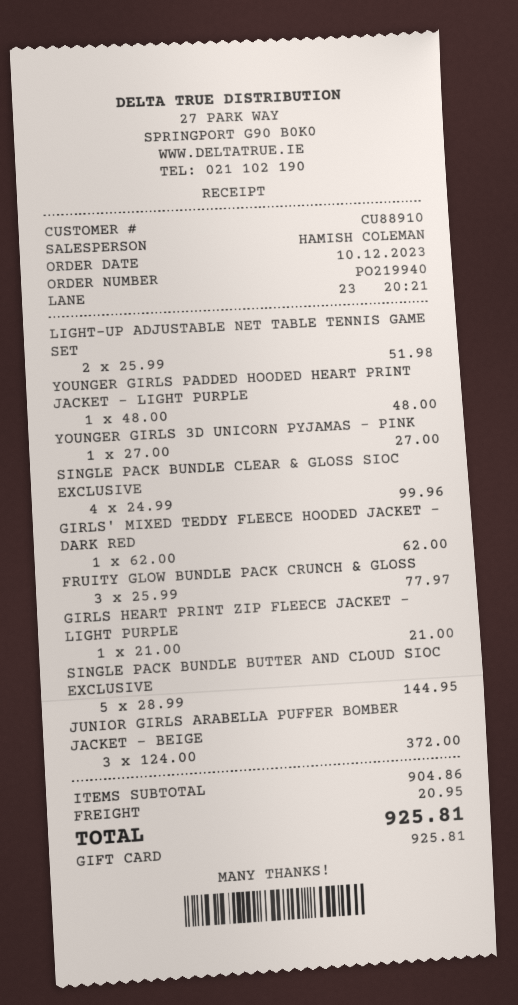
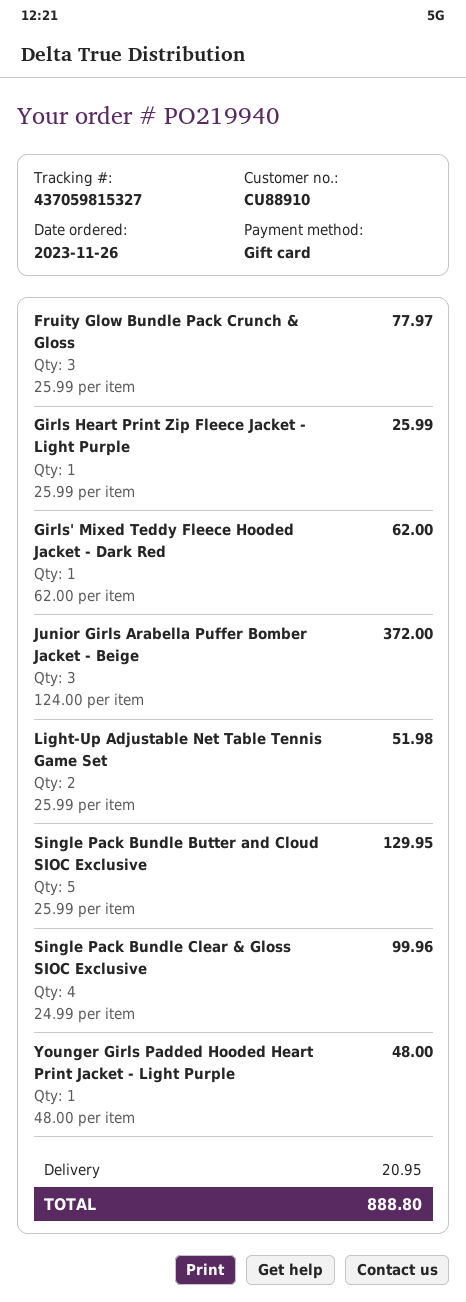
order date: 2023-12-10 -> 2023-11-26
YOUNGER GIRLS 3D UNICORN PYJAMAS - PINK: 1 x 27.00 = 27.00 -> none
GIRLS HEART PRINT ZIP FLEECE JACKET - LIGHT PURPLE: 1 x 21.00 = 21.00 -> 1 x 25.99 = 25.99
SINGLE PACK BUNDLE BUTTER AND CLOUD SIOC EXCLUSIVE: 5 x 28.99 = 144.95 -> 5 x 25.99 = 129.95
total: 925.81 -> 888.80

